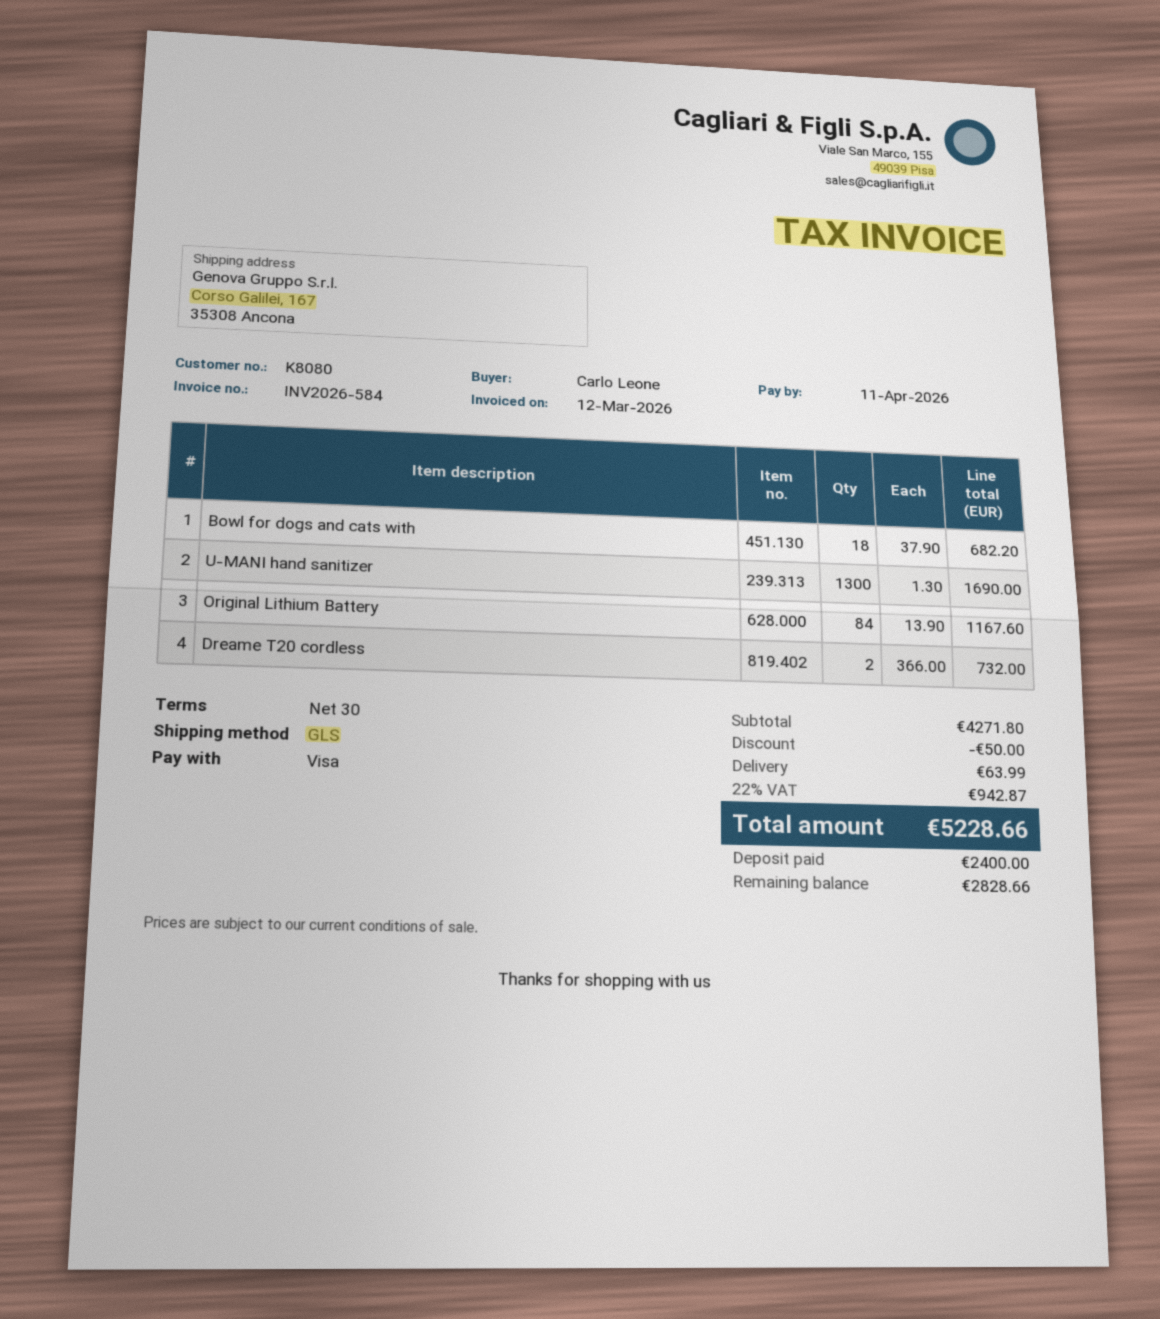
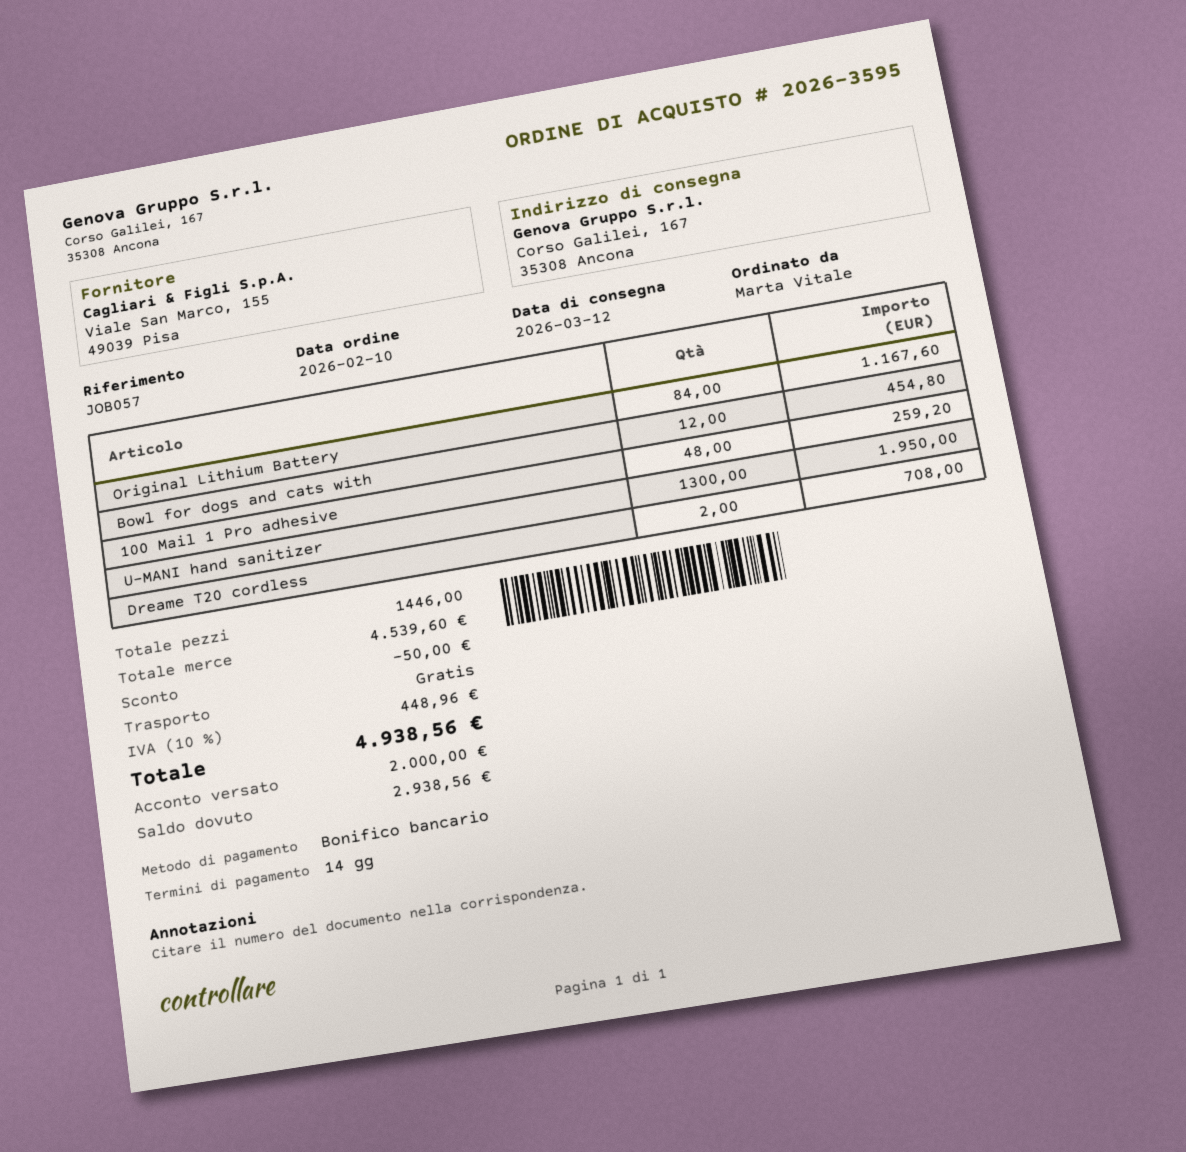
payment terms: 30 days -> 14 days
ordered by: Carlo Leone -> Marta Vitale
payment method: Visa -> bank transfer
Bowl for dogs and cats with: 18 for 682.20 -> 12 for 454.80
U-MANI hand sanitizer: 1300 for 1690.00 -> 1300 for 1950.00
Dreame T20 cordless: 2 for 732.00 -> 2 for 708.00
100 Mail 1 Pro adhesive: none -> 48 for 259.20
subtotal: 4271.80 -> 4539.60
shipping: 63.99 -> 0.00
tax: 22% = 942.87 -> 10% = 448.96
total: 5228.66 -> 4938.56
deposit: 2400.00 -> 2000.00
balance: 2828.66 -> 2938.56

